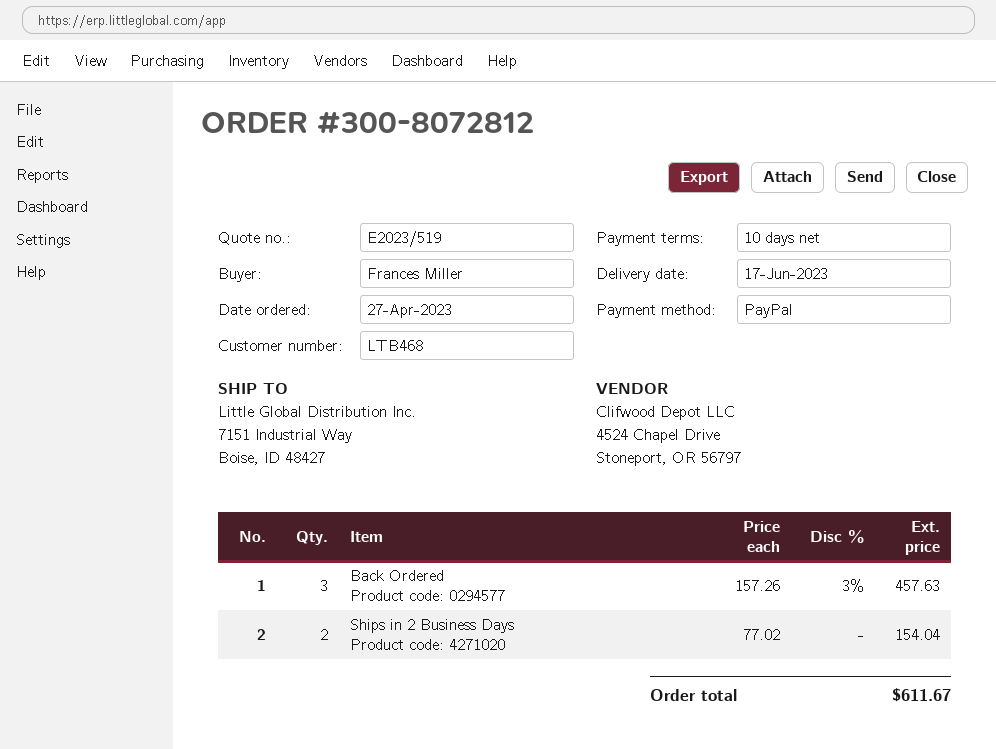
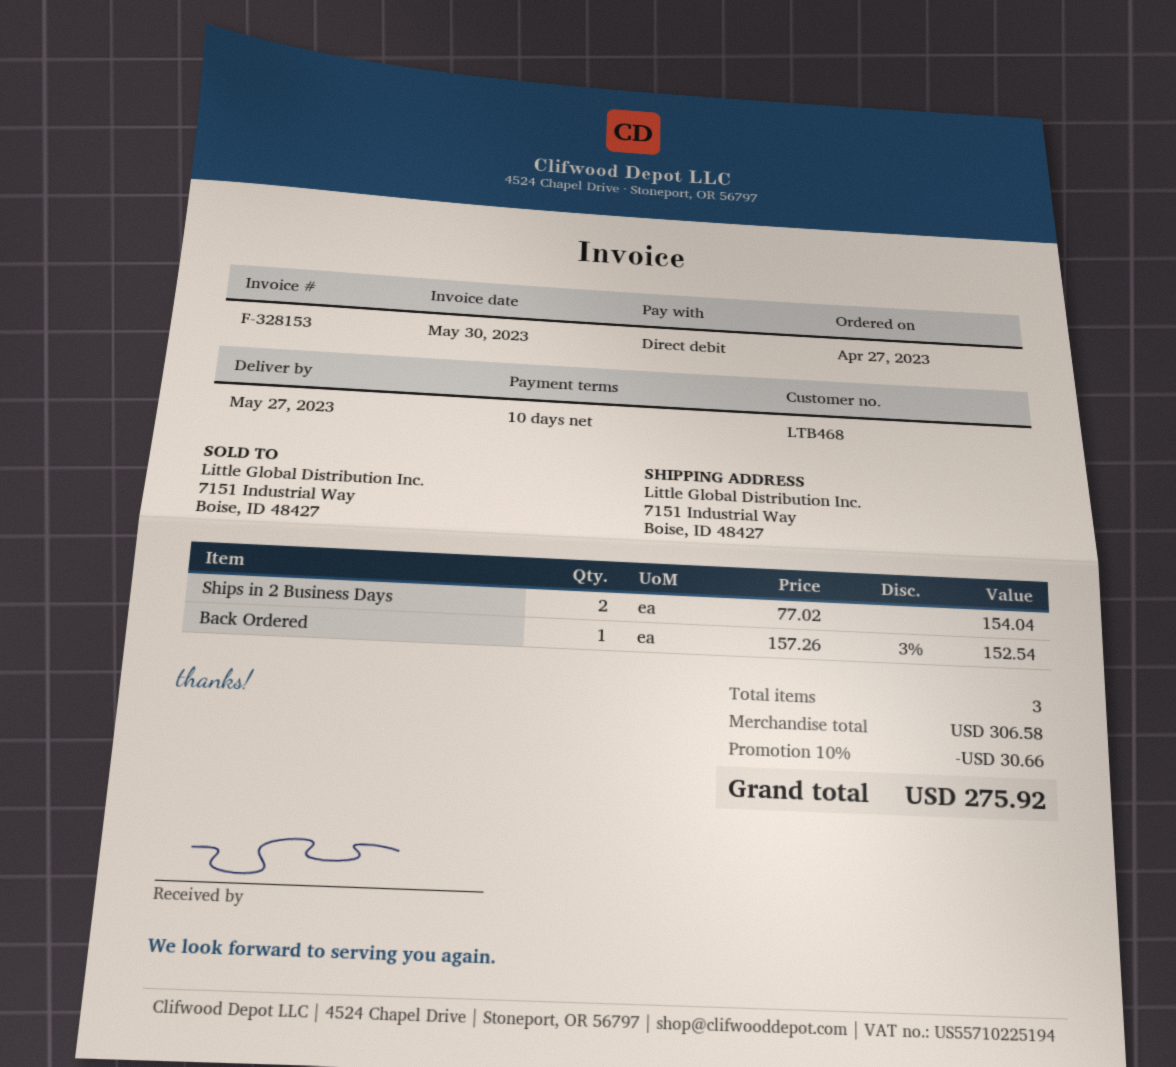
delivery date: 2023-06-17 -> 2023-05-27
payment method: PayPal -> direct debit
Back Ordered: 3 x 157.26 - 3% = 457.63 -> 1 x 157.26 - 3% = 152.54
discount: none -> 10% = 30.66
total: 611.67 -> 275.92

